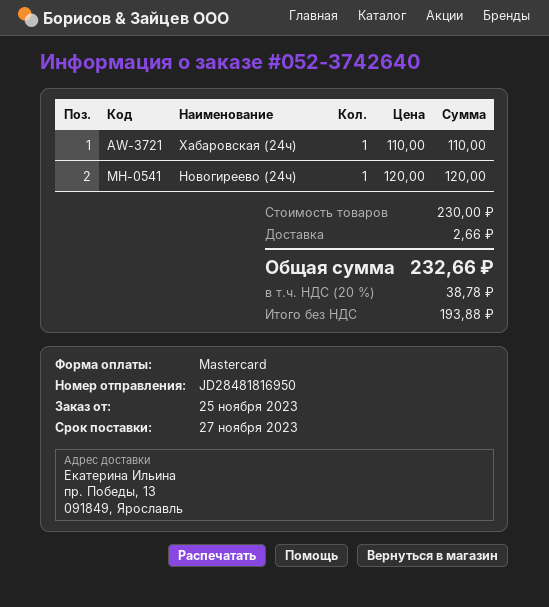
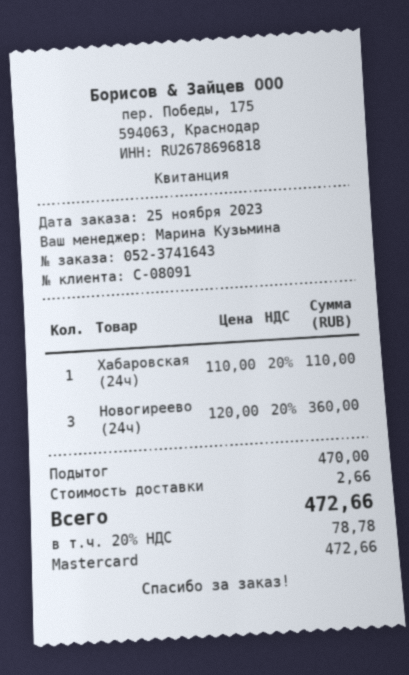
order number: 052-3742640 -> 052-3741643
Новогиреево (24ч): 1 x 120.00 = 120.00 -> 3 x 120.00 = 360.00
subtotal: 230.00 -> 470.00
tax: 20% = 38.78 -> 20% = 78.78
total: 232.66 -> 472.66

